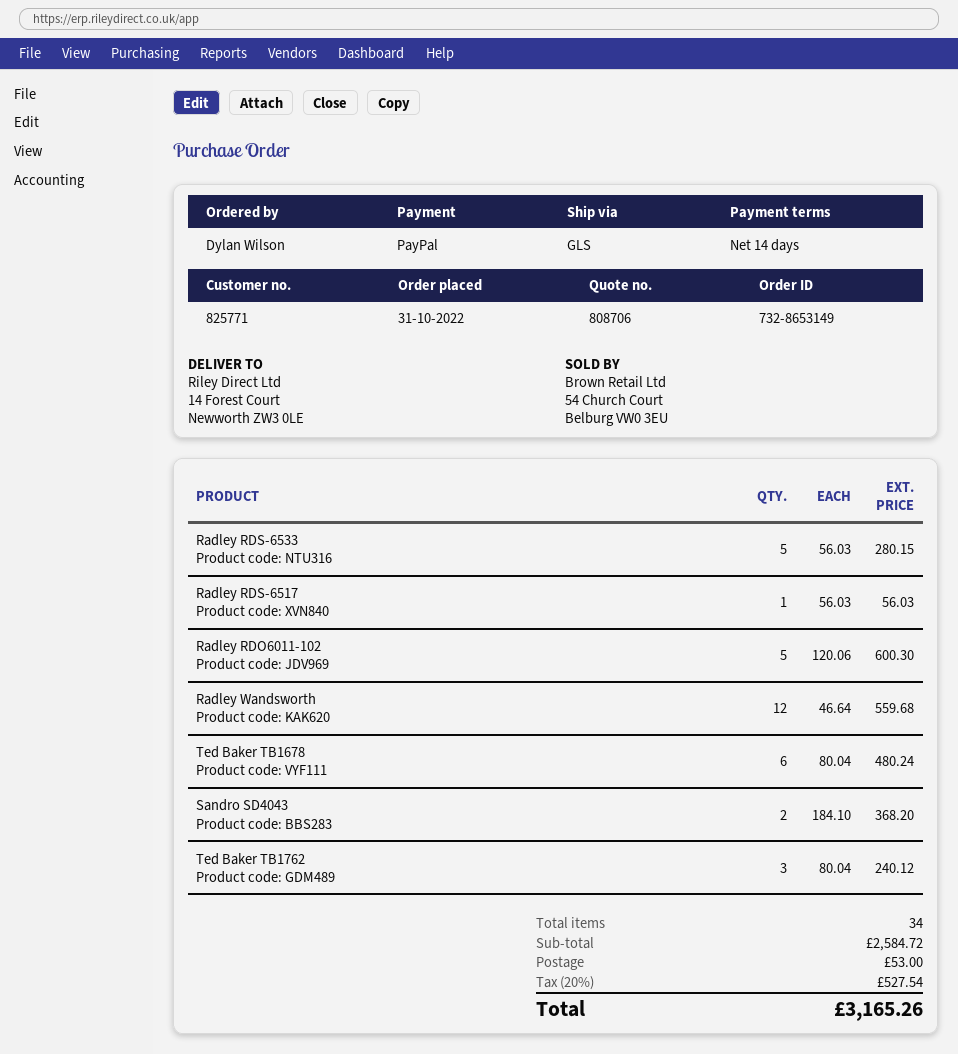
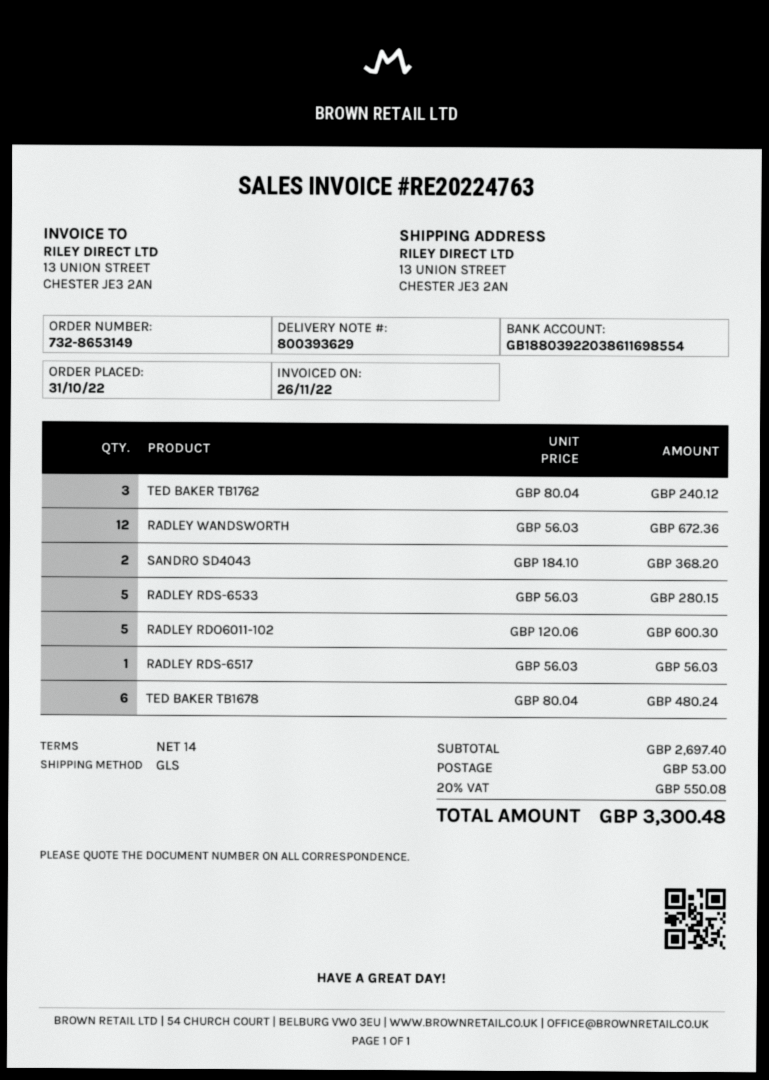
ship to: 14 Forest Court, Newworth ZW3 0LE -> 13 UNION STREET, CHESTER JE3 2AN
Radley Wandsworth: 12 x 46.64 = 559.68 -> 12 x 56.03 = 672.36
subtotal: 2584.72 -> 2697.40
tax: 20% = 527.54 -> 20% = 550.08
total: 3165.26 -> 3300.48

